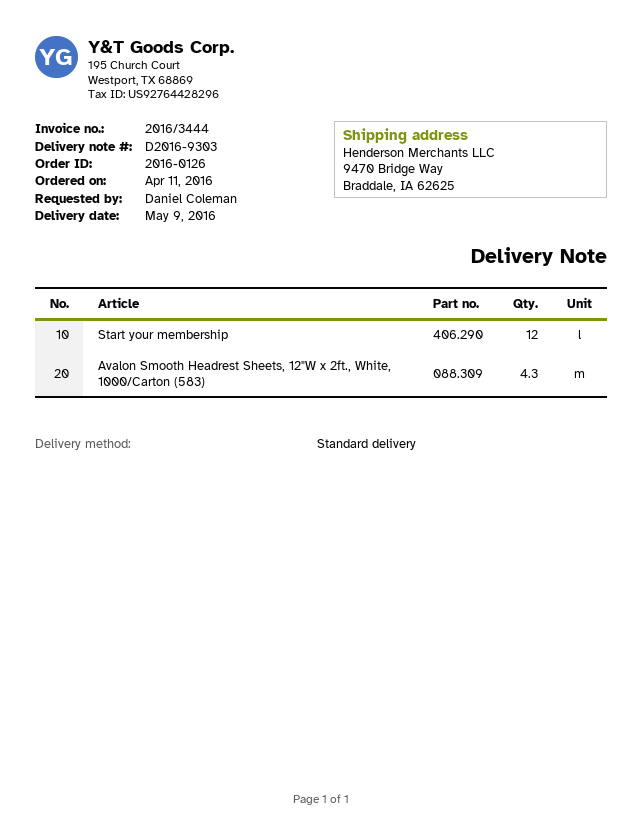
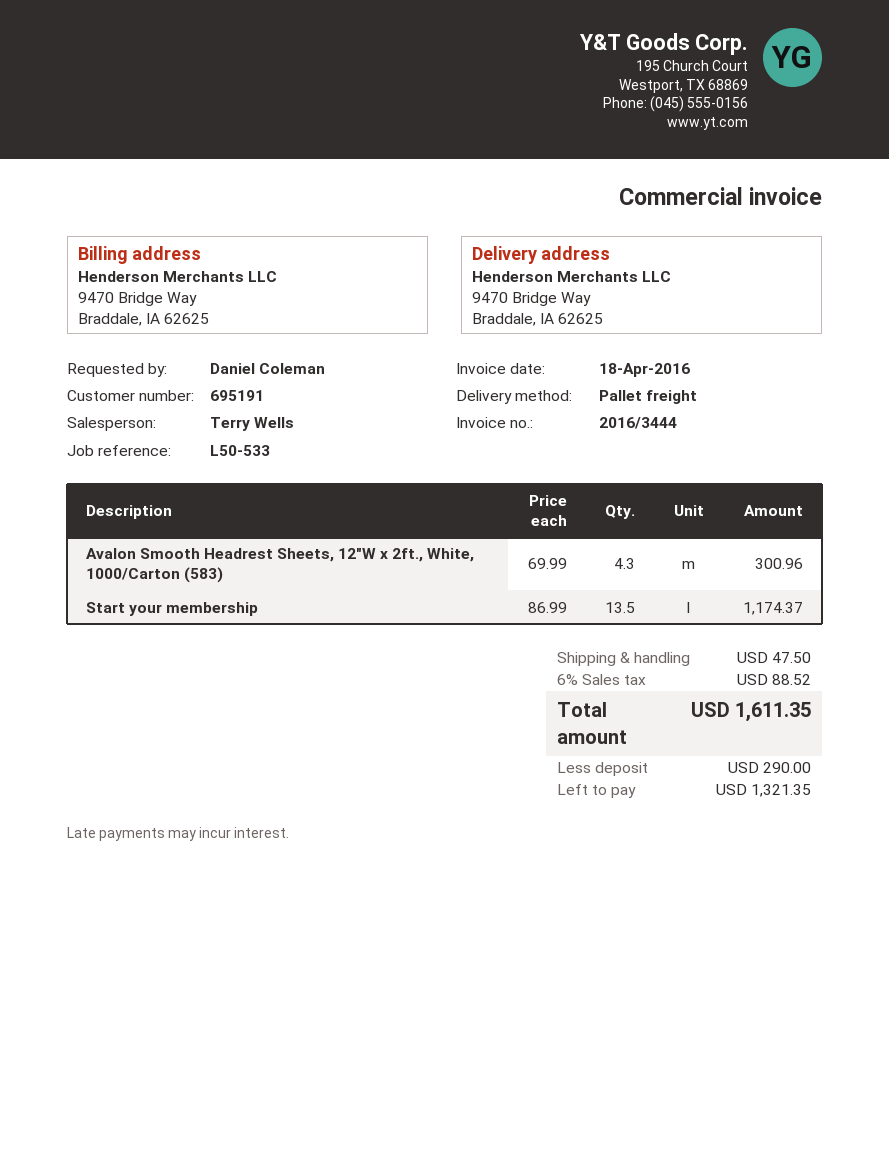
shipping method: standard -> pallet freight
Start your membership: 12 -> 13.5

